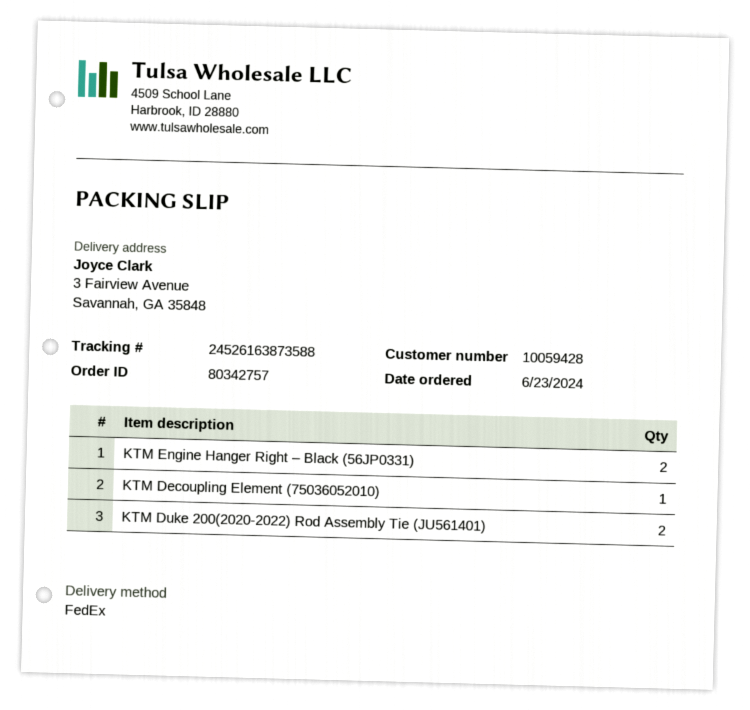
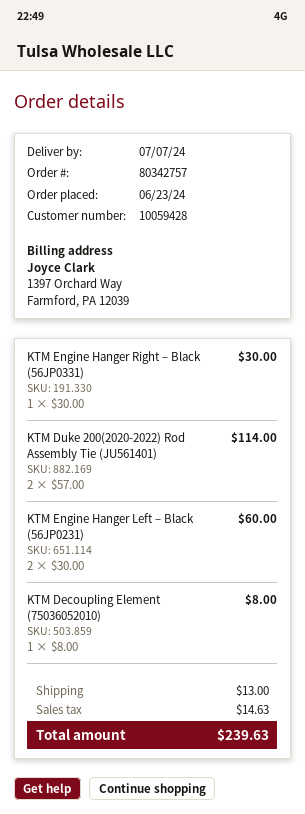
KTM Engine Hanger Right – Black (56JP0331): 2 -> 1
KTM Engine Hanger Left – Black (56JP0231): none -> 2

